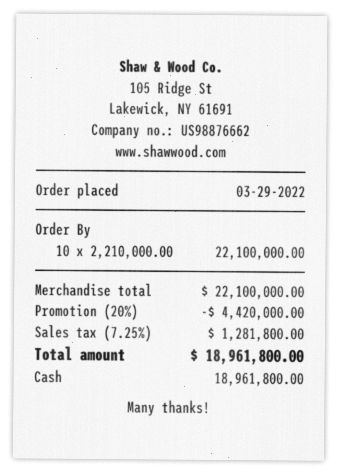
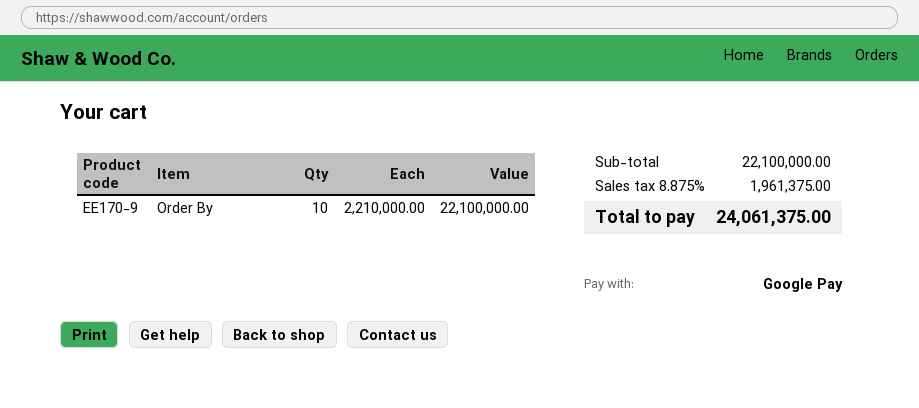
payment method: cash -> Google Pay
discount: 20% = 4420000.00 -> none
tax: 7.25% = 1281800.00 -> 8.875% = 1961375.00
total: 18961800.00 -> 24061375.00

